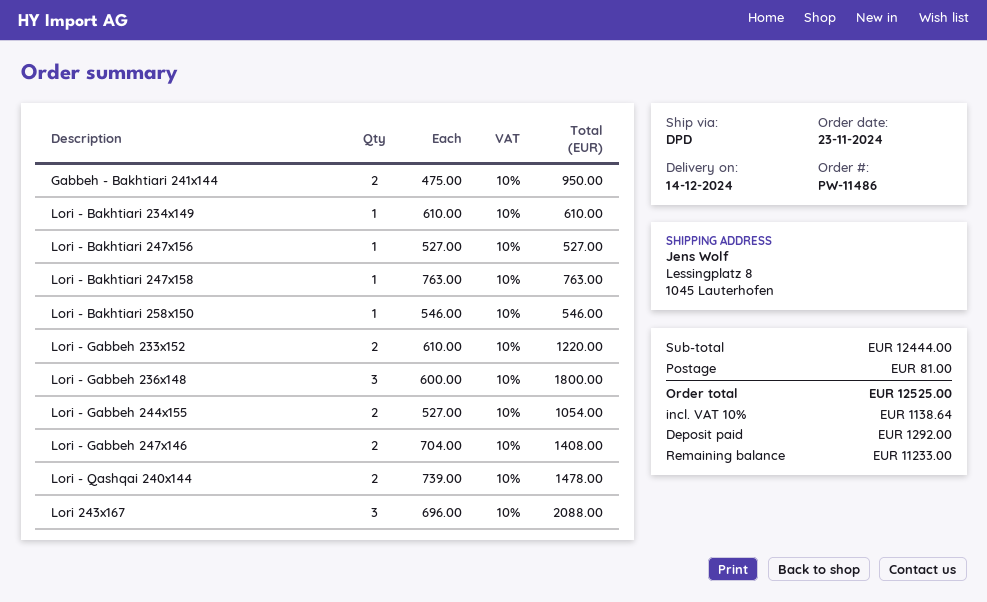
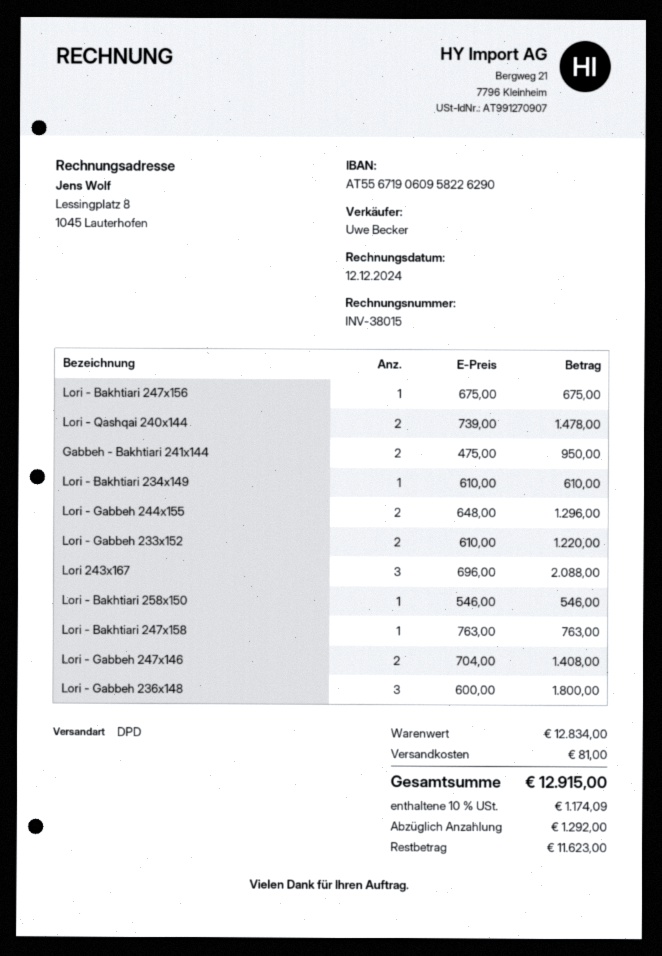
Lori - Bakhtiari 247x156: 1 x 527.00 = 527.00 -> 1 x 675.00 = 675.00
Lori - Gabbeh 244x155: 2 x 527.00 = 1054.00 -> 2 x 648.00 = 1296.00
subtotal: 12444.00 -> 12834.00
tax: 10% = 1138.64 -> 10% = 1174.09
total: 12525.00 -> 12915.00
balance: 11233.00 -> 11623.00

